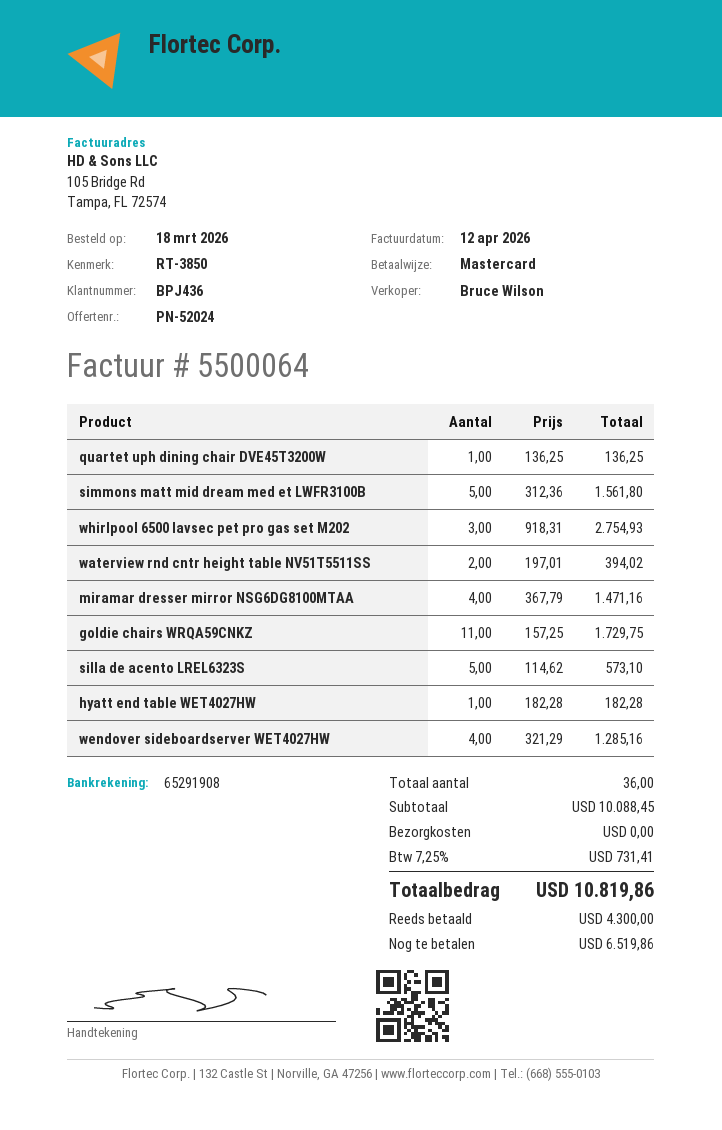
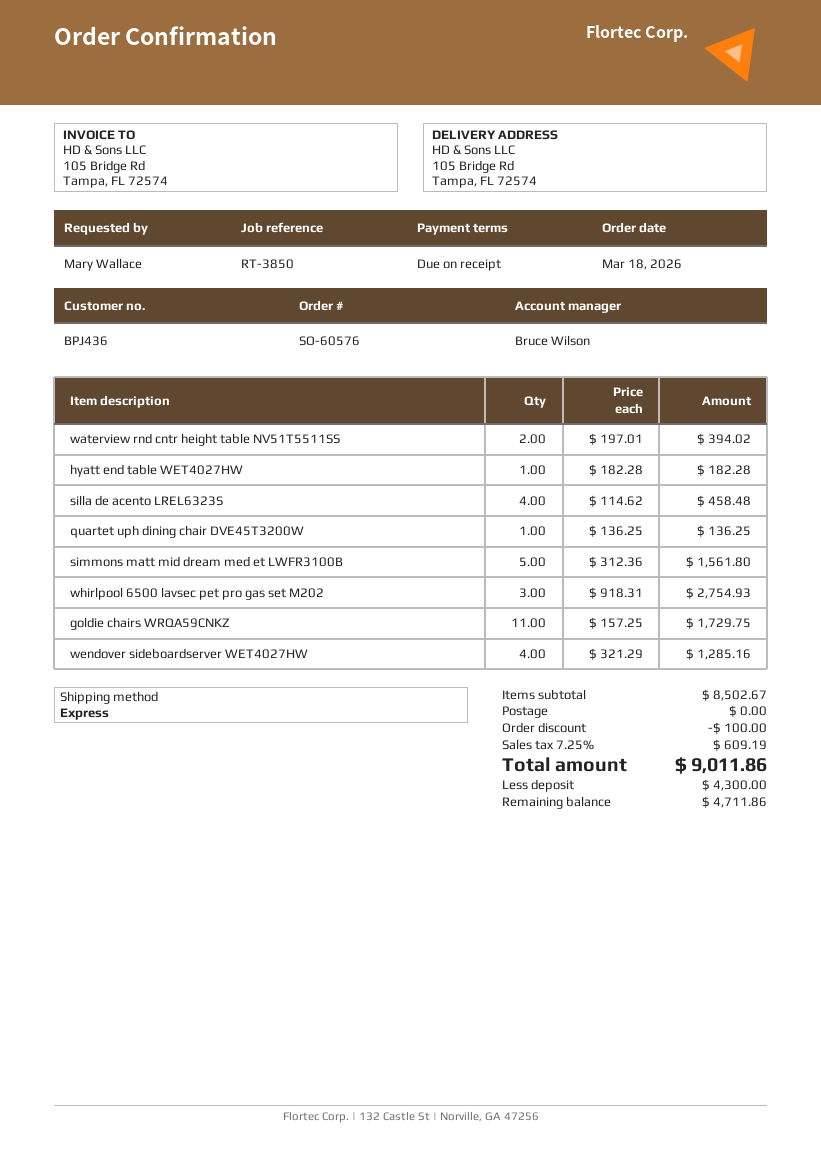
miramar dresser mirror NSG6DG8100MTAA: 4 x 367.79 = 1471.16 -> none
silla de acento LREL6323S: 5 x 114.62 = 573.10 -> 4 x 114.62 = 458.48
subtotal: 10088.45 -> 8502.67
discount: none -> 100.00
tax: 7.25% = 731.41 -> 7.25% = 609.19
total: 10819.86 -> 9011.86
balance: 6519.86 -> 4711.86

